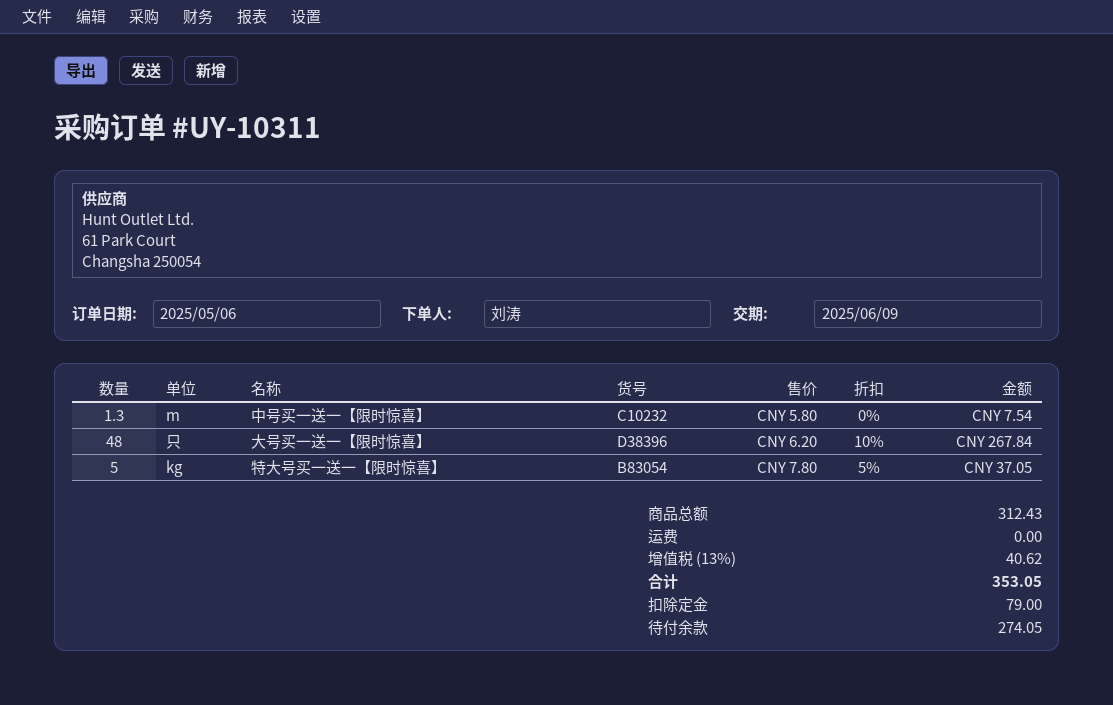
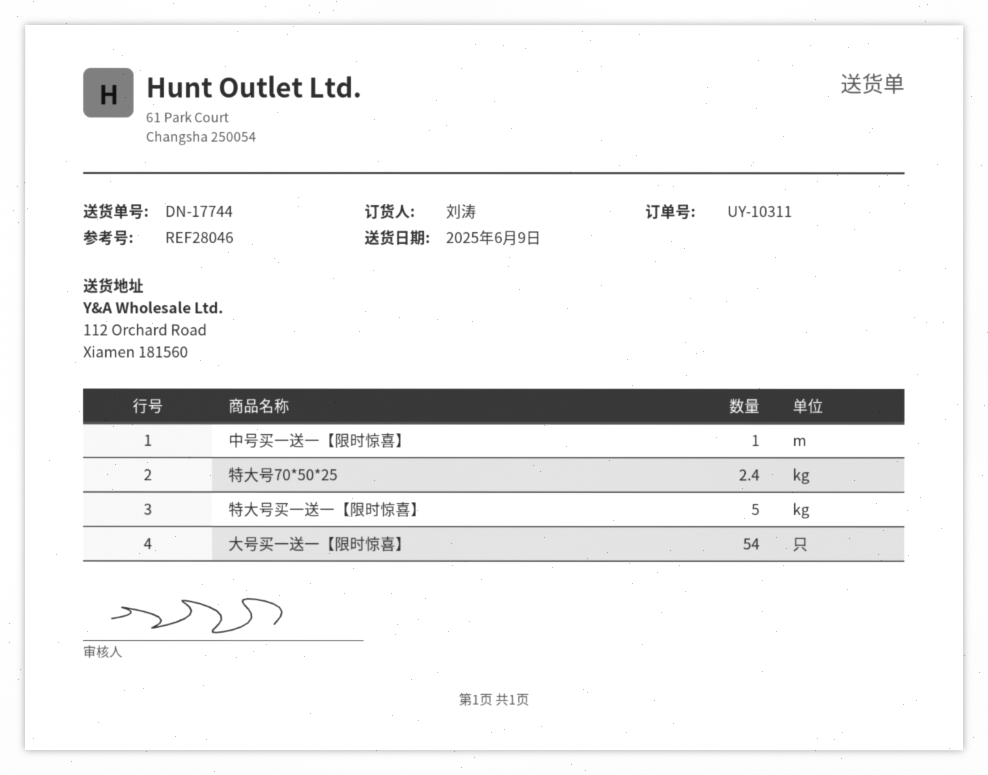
中号买一送一【限时惊喜】: 1.3 -> 1
大号买一送一【限时惊喜】: 48 -> 54
特大号70*50*25: none -> 2.4

